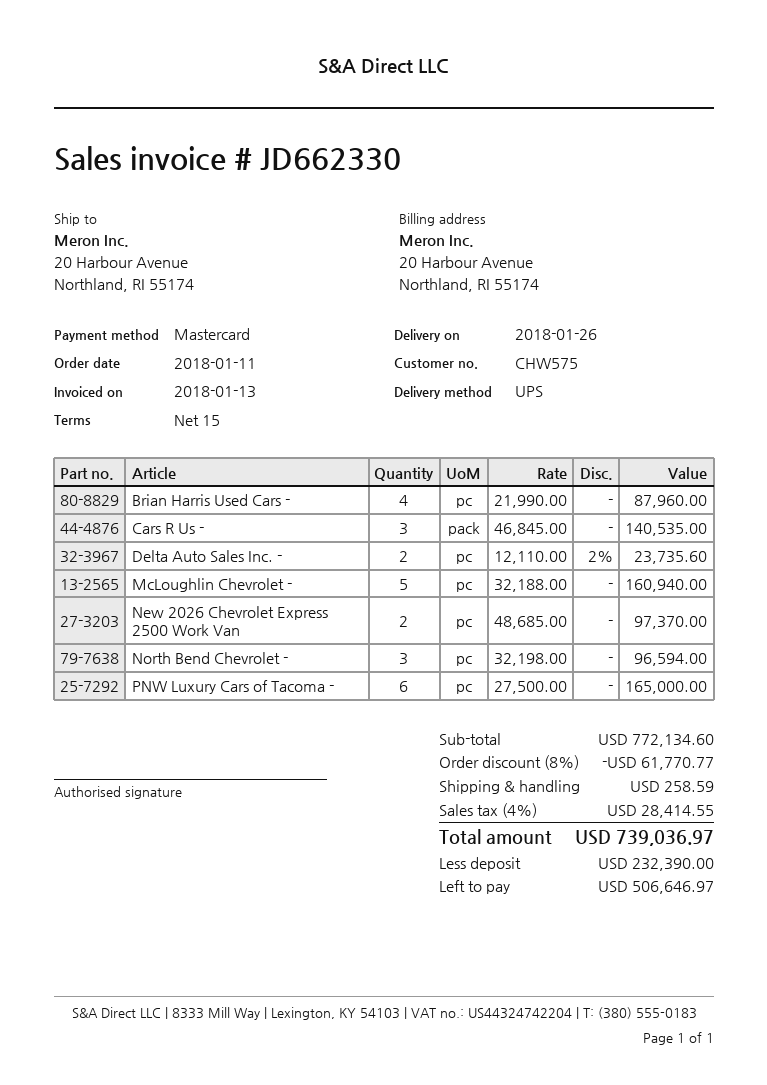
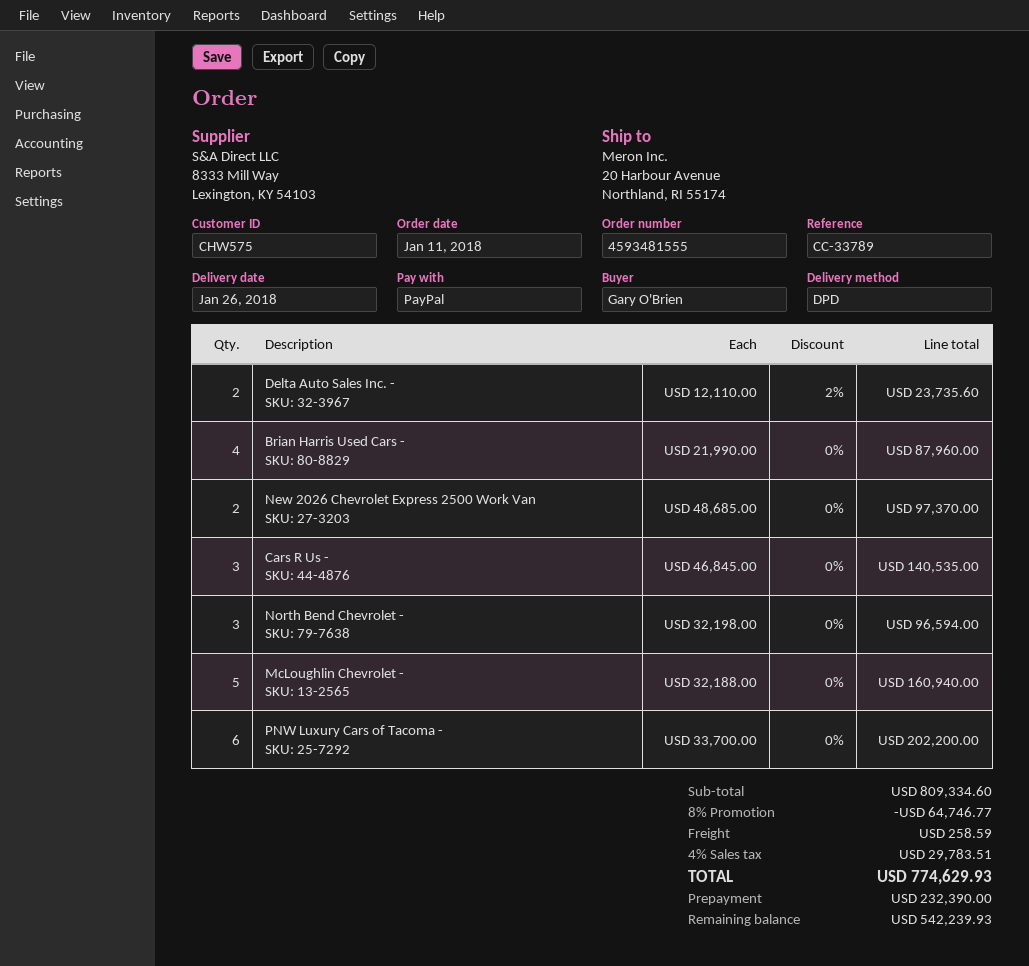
payment method: Mastercard -> PayPal
shipping method: UPS -> DPD
PNW Luxury Cars of Tacoma -: 6 x 27500.00 = 165000.00 -> 6 x 33700.00 = 202200.00
subtotal: 772134.60 -> 809334.60
discount: 8% = 61770.77 -> 8% = 64746.77
tax: 4% = 28414.55 -> 4% = 29783.51
total: 739036.97 -> 774629.93
balance: 506646.97 -> 542239.93

